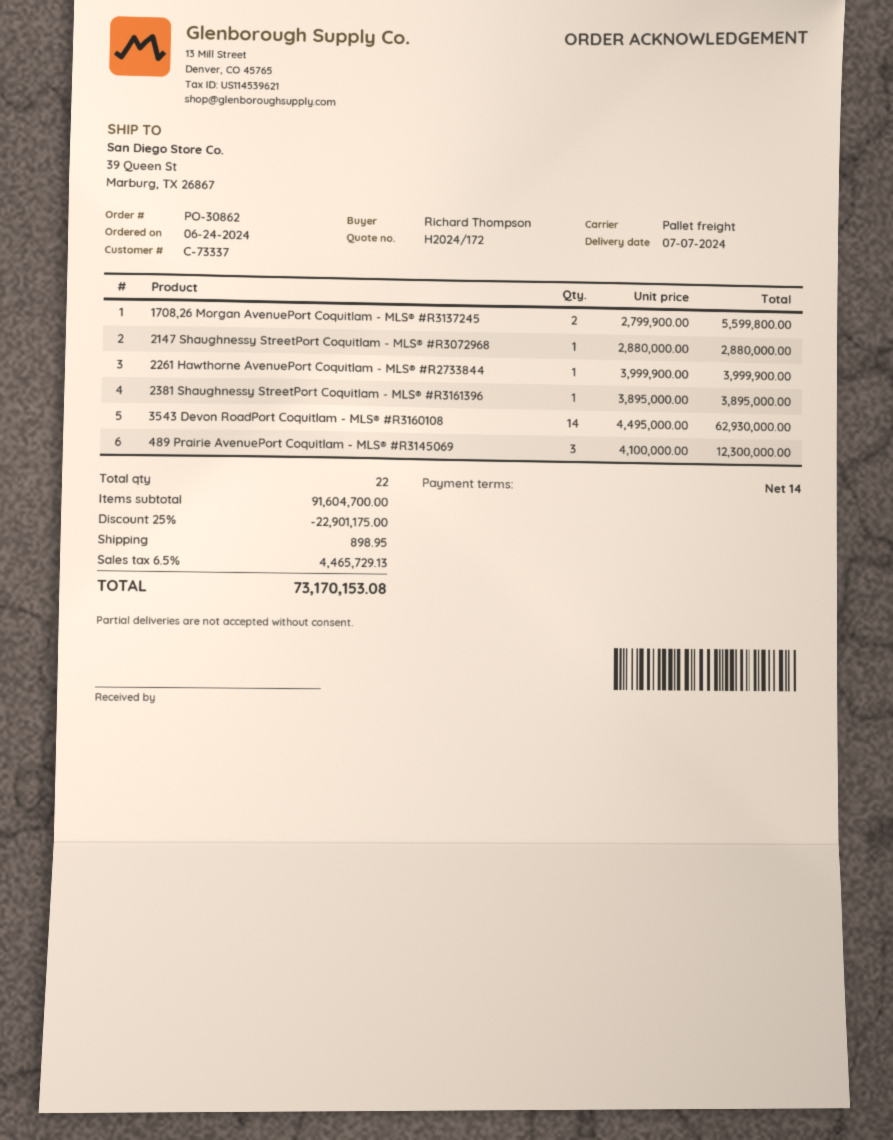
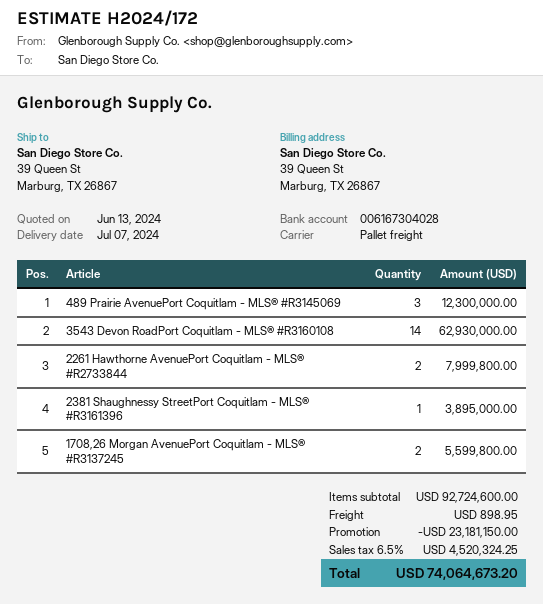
2147 Shaughnessy StreetPort Coquitlam - MLS® #R3072968: 1 for 2880000.00 -> none
2261 Hawthorne AvenuePort Coquitlam - MLS® #R2733844: 1 for 3999900.00 -> 2 for 7999800.00
subtotal: 91604700.00 -> 92724600.00
discount: 22901175.00 -> 23181150.00
tax: 6.5% = 4465729.13 -> 6.5% = 4520324.25
total: 73170153.08 -> 74064673.20

